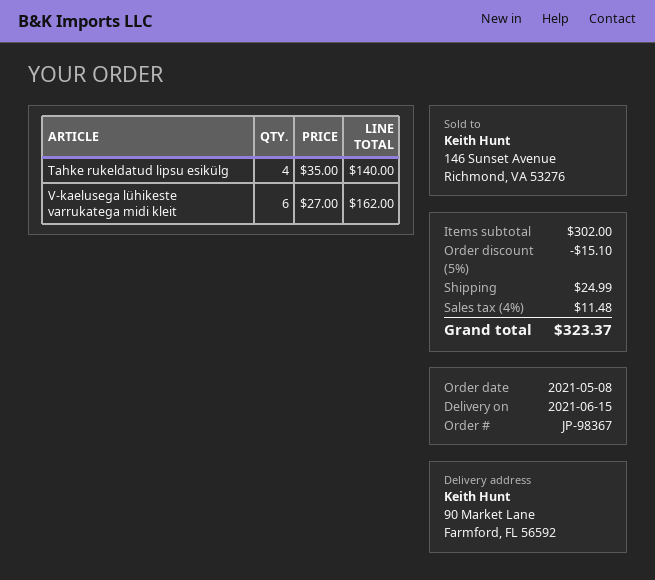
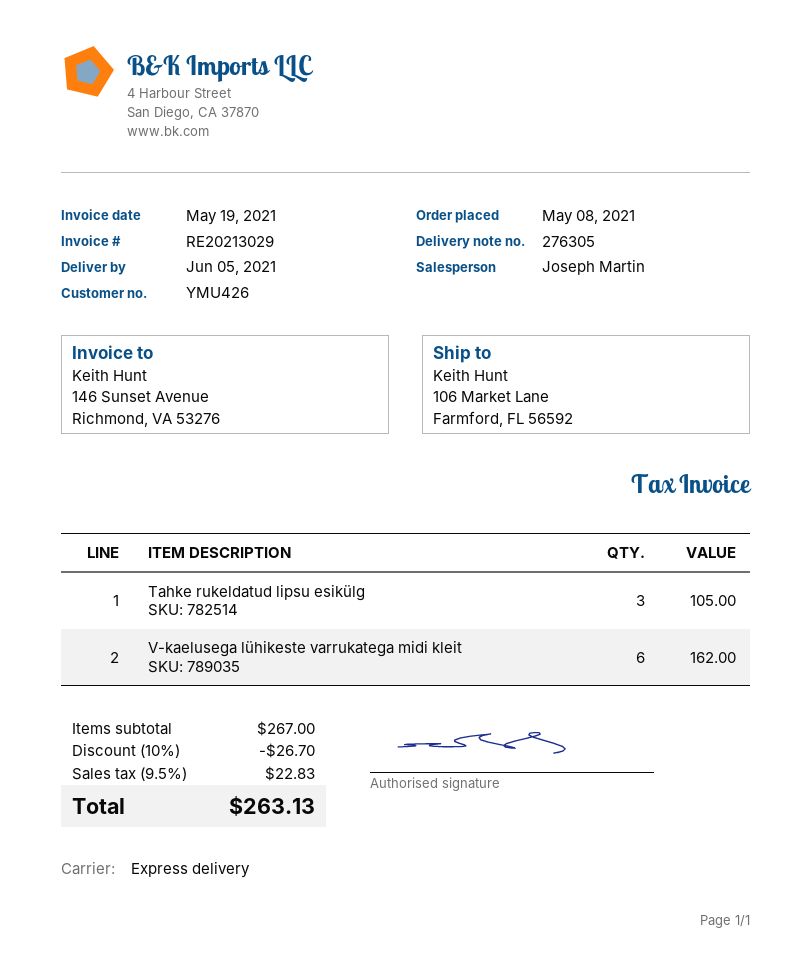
delivery date: 2021-06-15 -> 2021-06-05
ship to: 90 Market Lane, Farmford, FL 56592 -> 106 Market Lane, Farmford, FL 56592
Tahke rukeldatud lipsu esikülg: 4 for 140.00 -> 3 for 105.00
subtotal: 302.00 -> 267.00
discount: 5% = 15.10 -> 10% = 26.70
shipping: 24.99 -> none
tax: 4% = 11.48 -> 9.5% = 22.83
total: 323.37 -> 263.13

